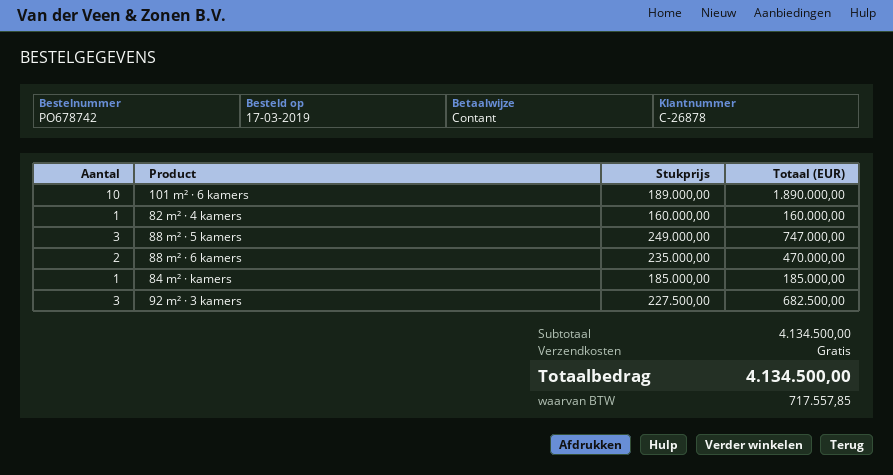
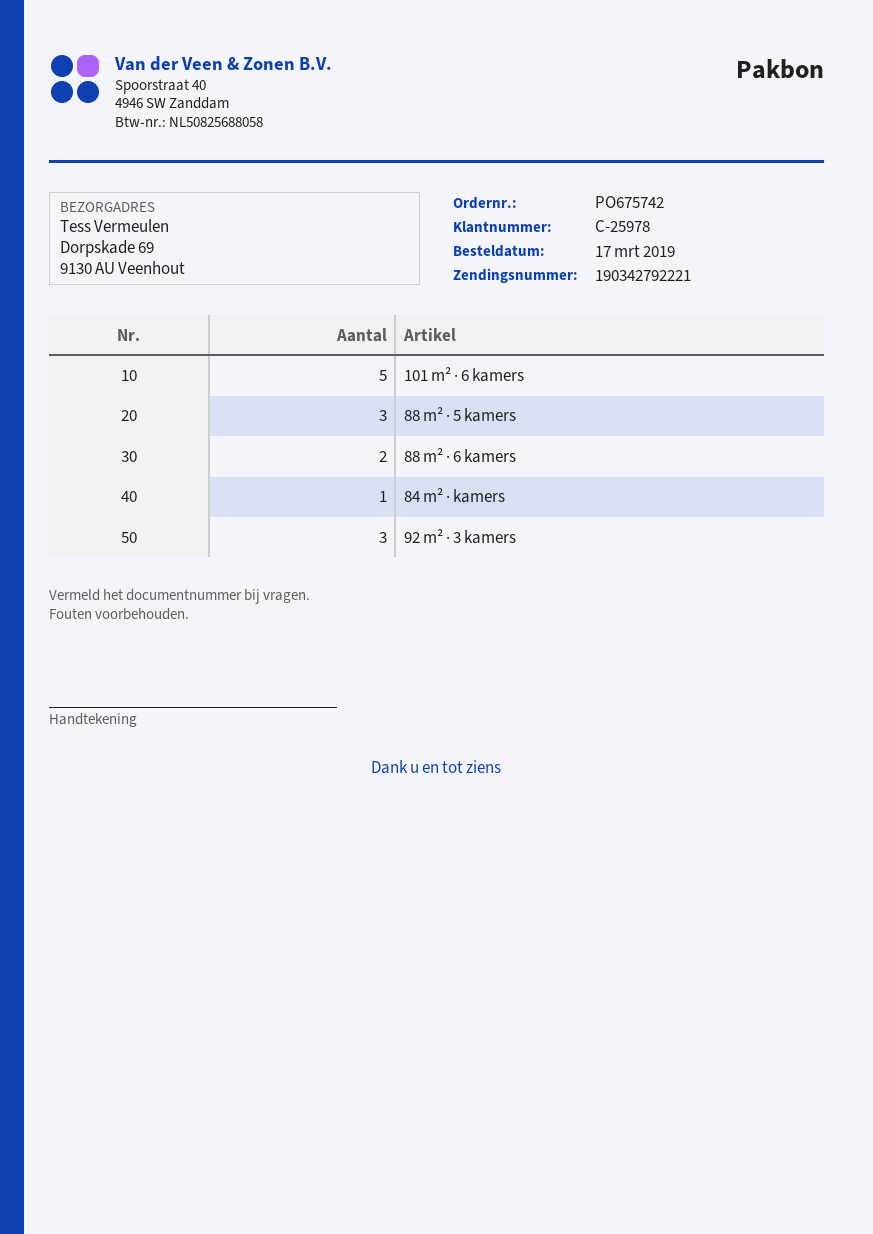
order number: PO678742 -> PO675742
customer number: C-26878 -> C-25978
101 m² · 6 kamers: 10 -> 5
82 m² · 4 kamers: 1 -> none

